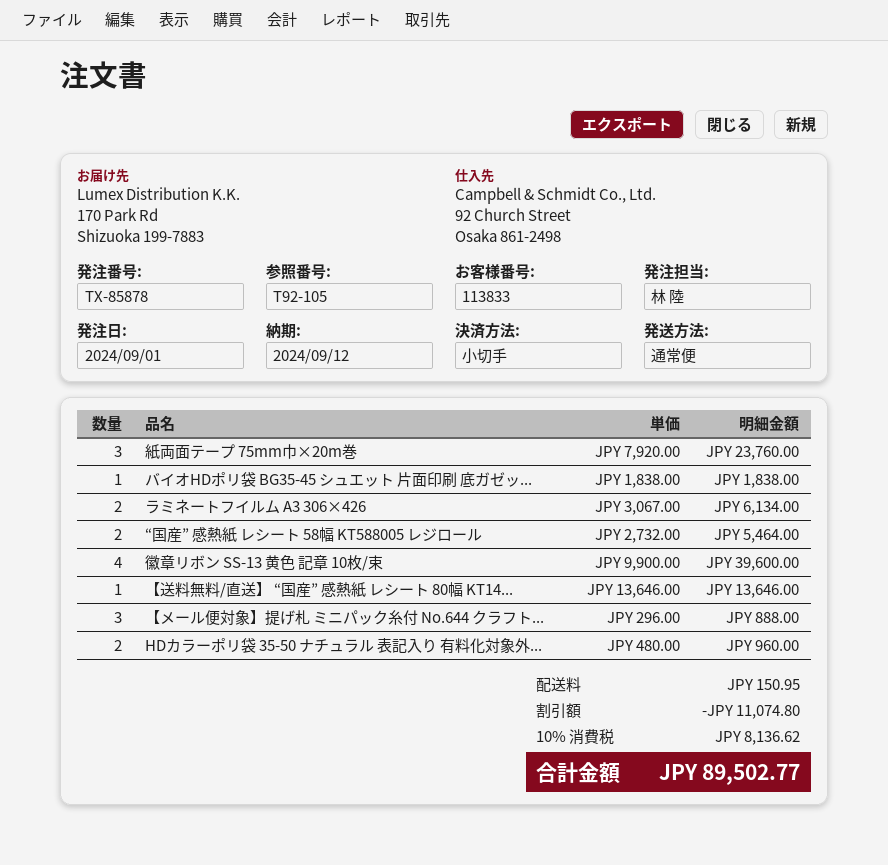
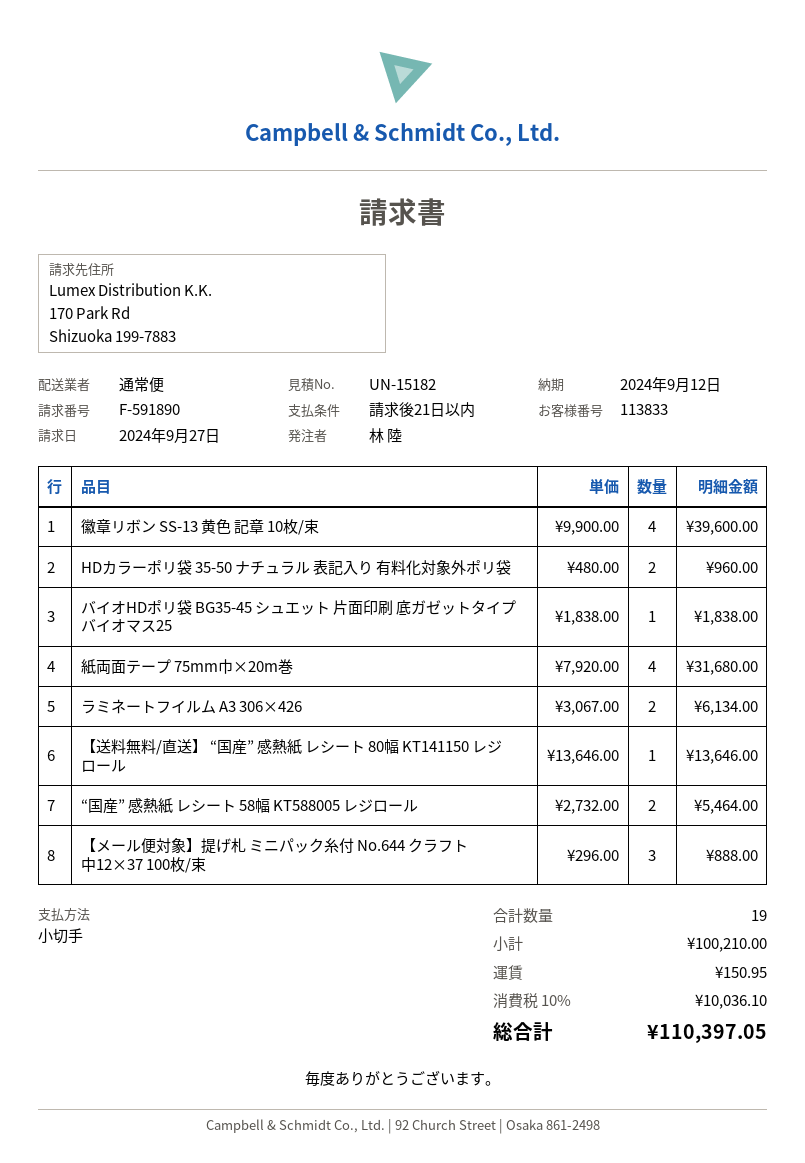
紙両面テープ 75mm巾×20m巻: 3 x 7920.00 = 23760.00 -> 4 x 7920.00 = 31680.00
discount: 11074.80 -> none
tax: 10% = 8136.62 -> 10% = 10036.10
total: 89502.77 -> 110397.05

